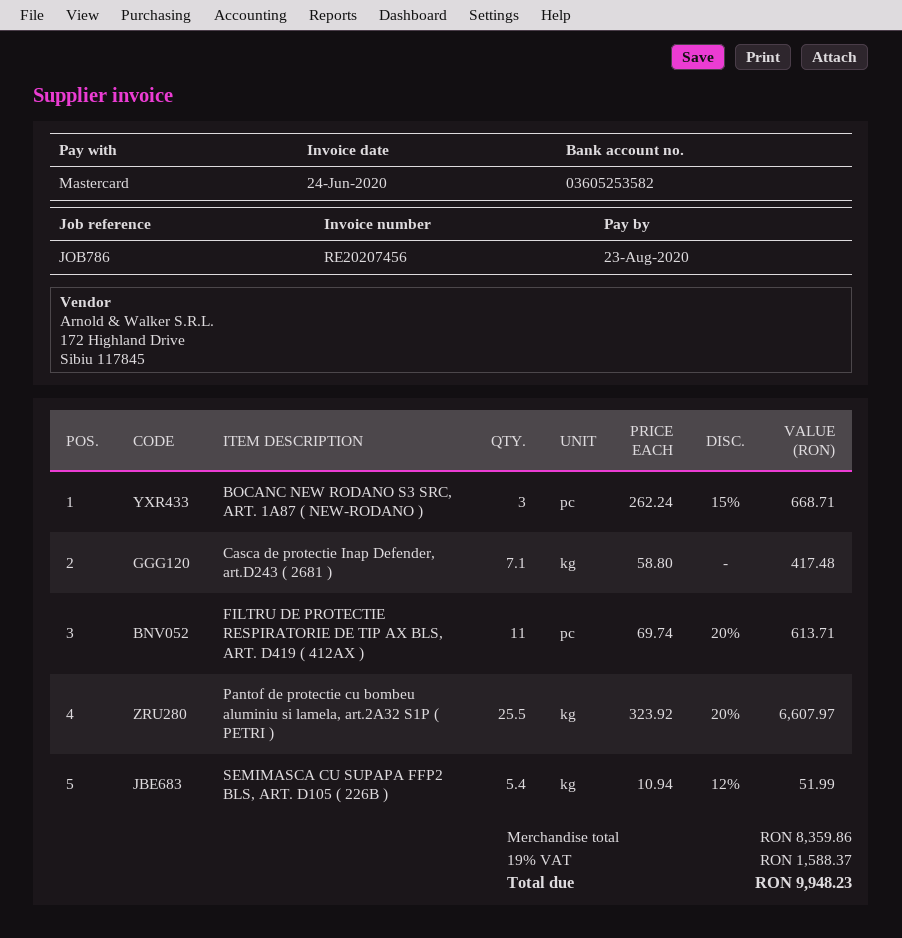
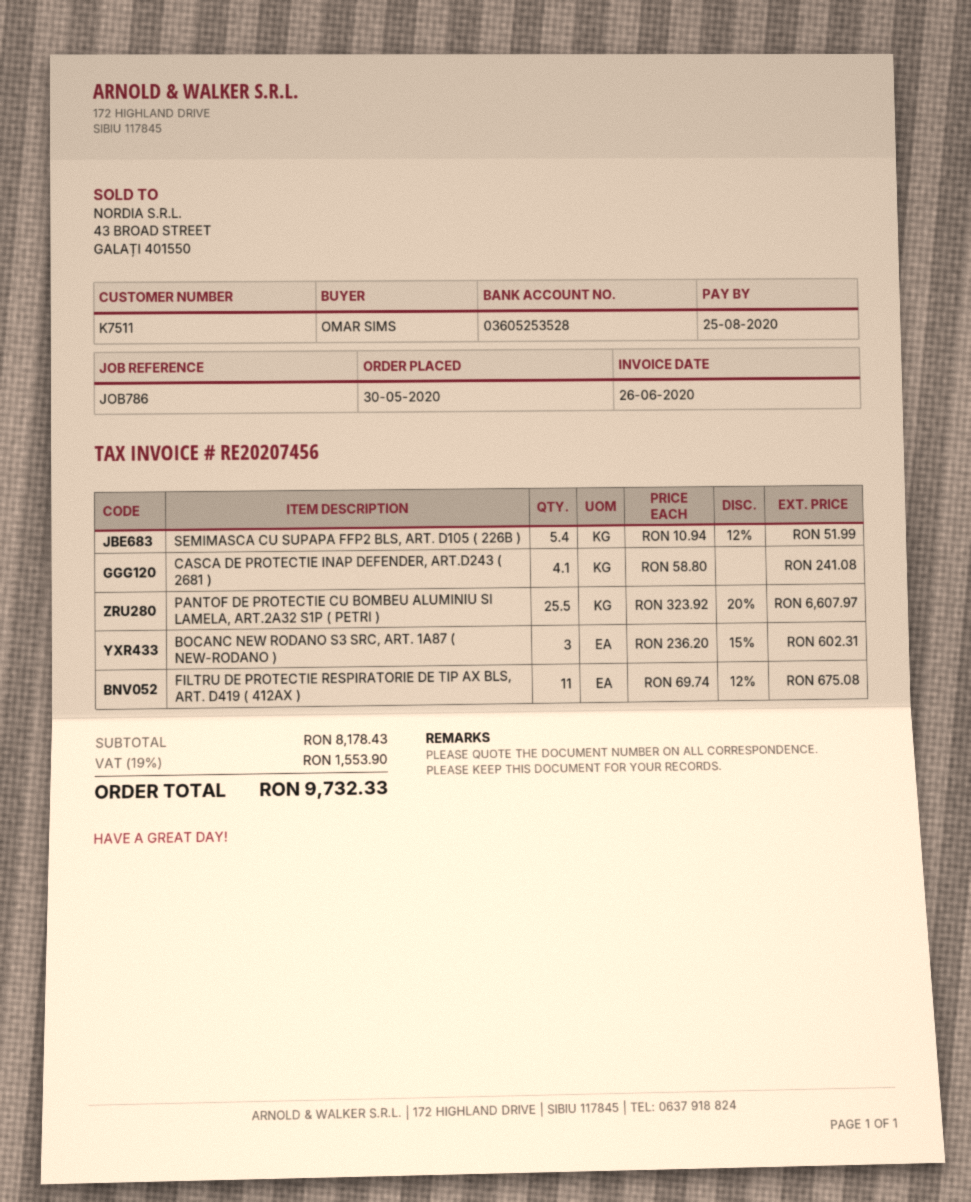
invoice date: 2020-06-24 -> 2020-06-26
due date: 2020-08-23 -> 2020-08-25
bank account: 03605253582 -> 03605253528
BOCANC NEW RODANO S3 SRC, ART. 1A87 ( NEW-RODANO ): 3 x 262.24 - 15% = 668.71 -> 3 x 236.20 - 15% = 602.31
Casca de protectie Inap Defender, art.D243 ( 2681 ): 7.1 x 58.80 = 417.48 -> 4.1 x 58.80 = 241.08
FILTRU DE PROTECTIE RESPIRATORIE DE TIP AX BLS, ART. D419 ( 412AX ): 11 x 69.74 - 20% = 613.71 -> 11 x 69.74 - 12% = 675.08
subtotal: 8359.86 -> 8178.43
tax: 19% = 1588.37 -> 19% = 1553.90
total: 9948.23 -> 9732.33

